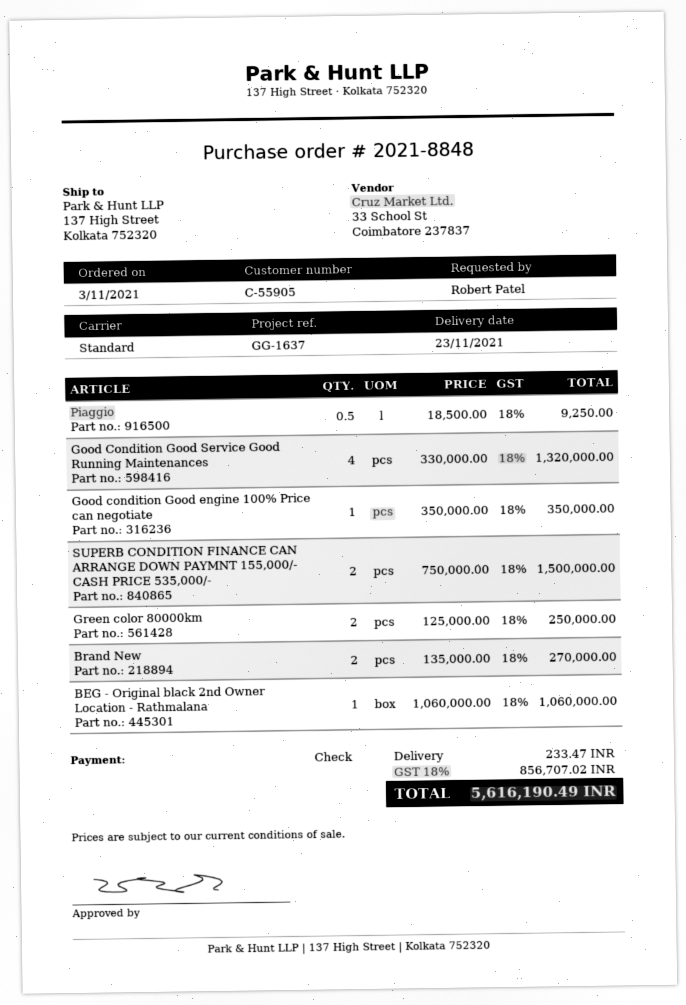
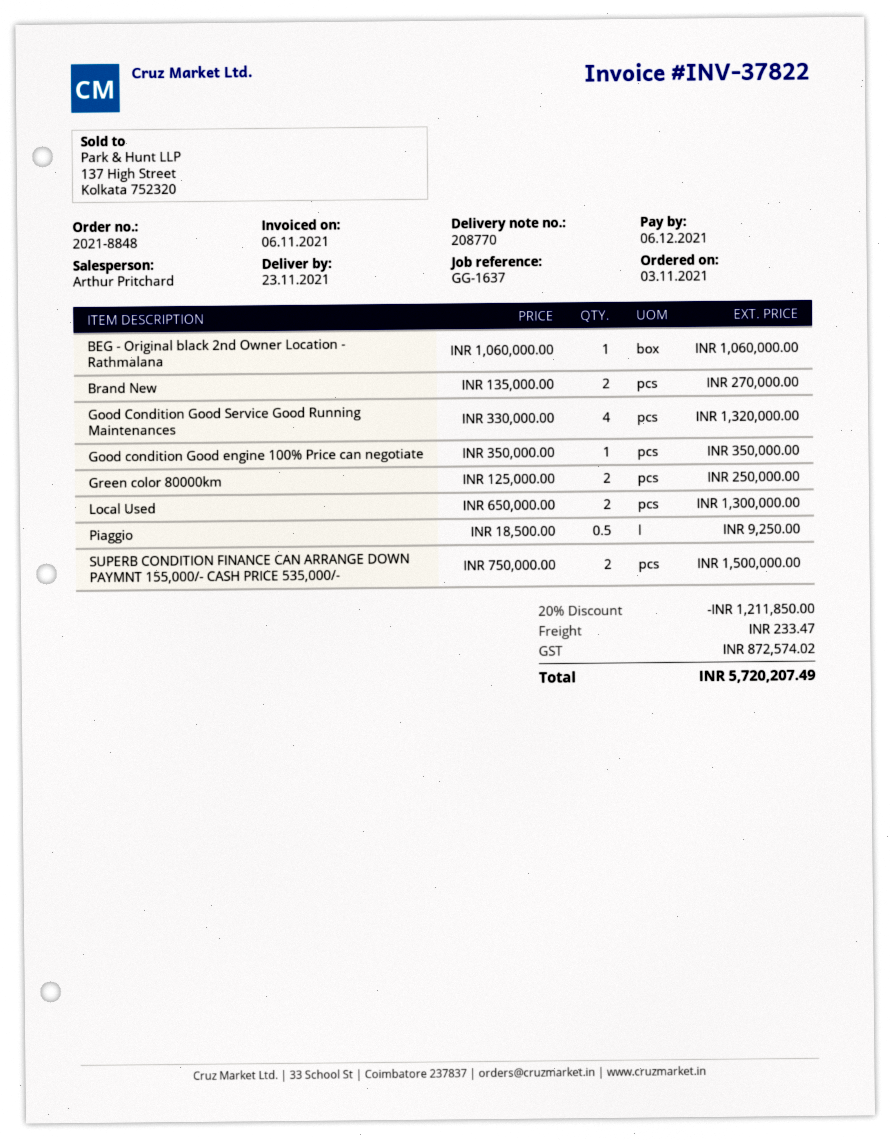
Local Used: none -> 2 x 650000.00 = 1300000.00
discount: none -> 20% = 1211850.00
tax: 856707.02 -> 872574.02
total: 5616190.49 -> 5720207.49

